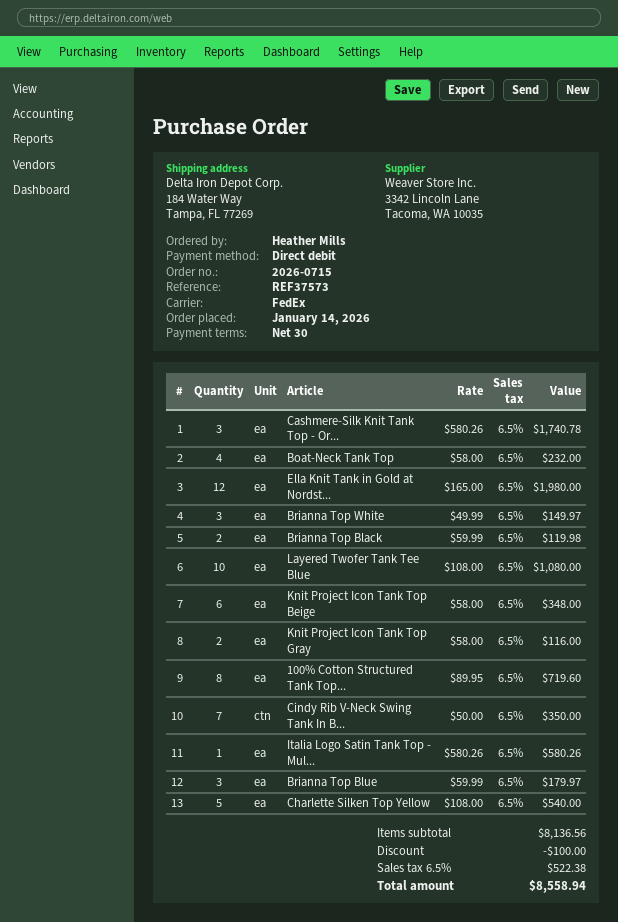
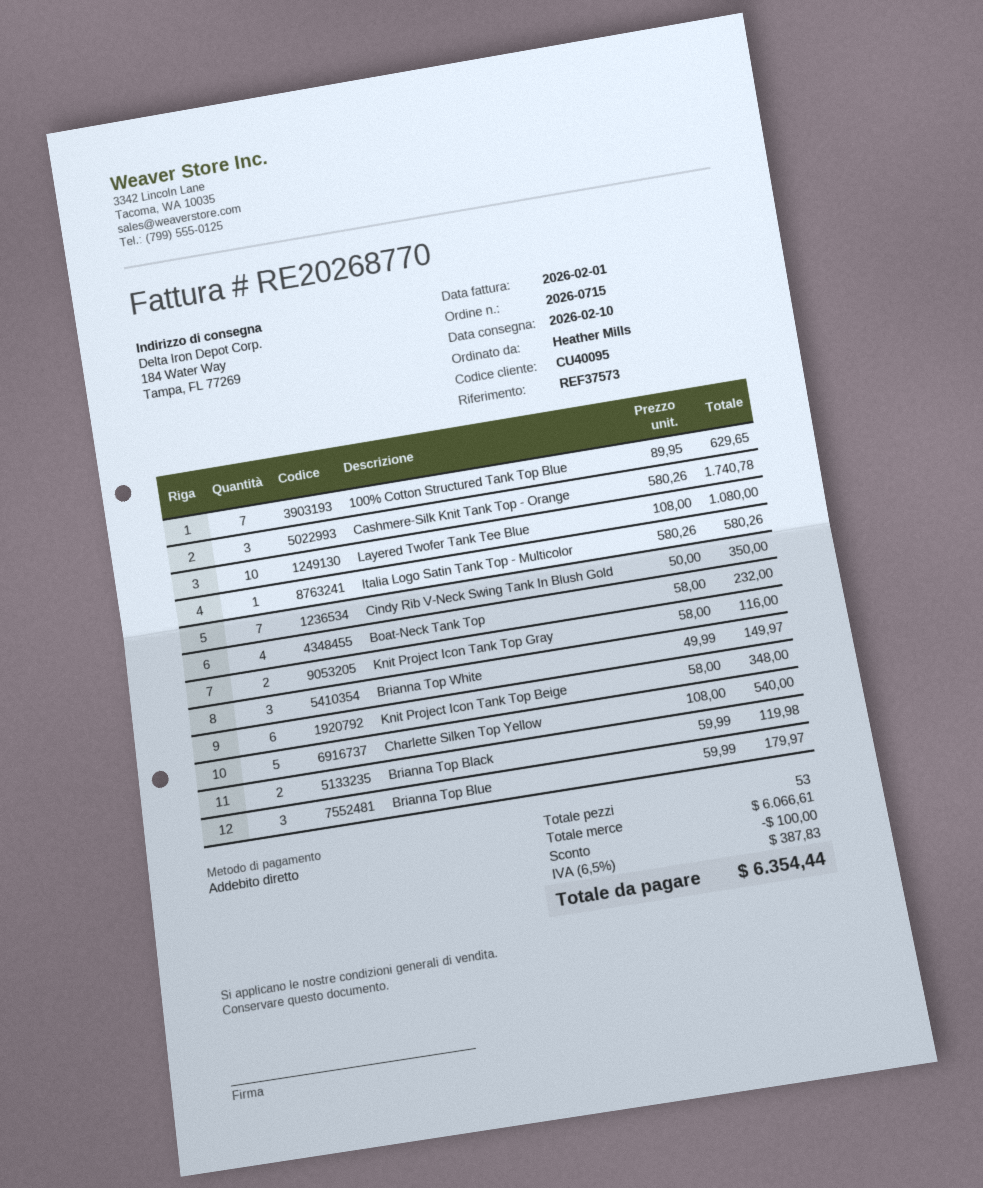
Ella Knit Tank in Gold at Nordst...: 12 x 165.00 = 1980.00 -> none
100% Cotton Structured Tank Top...: 8 x 89.95 = 719.60 -> 7 x 89.95 = 629.65
subtotal: 8136.56 -> 6066.61
tax: 6.5% = 522.38 -> 6.5% = 387.83
total: 8558.94 -> 6354.44

